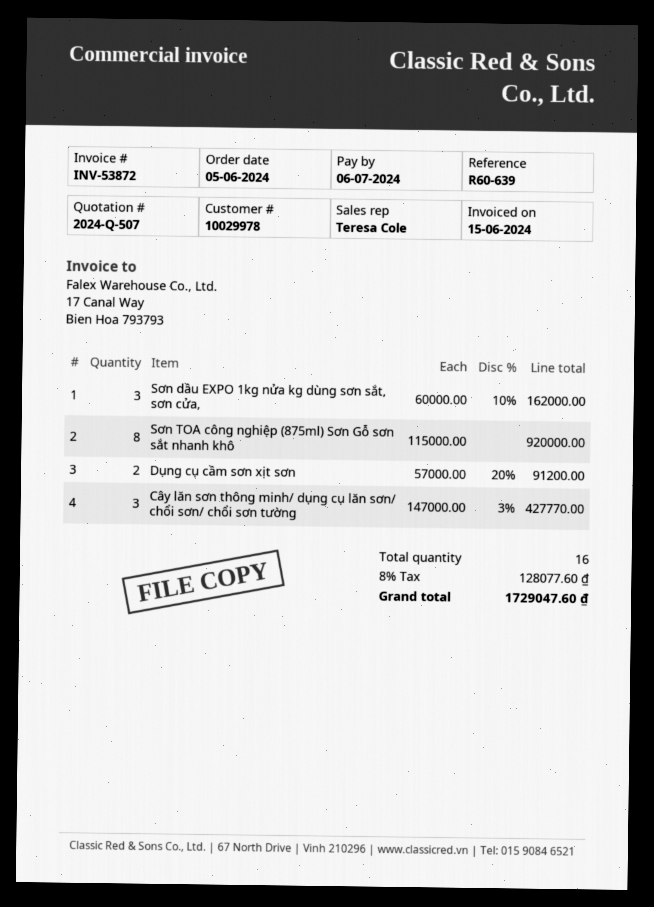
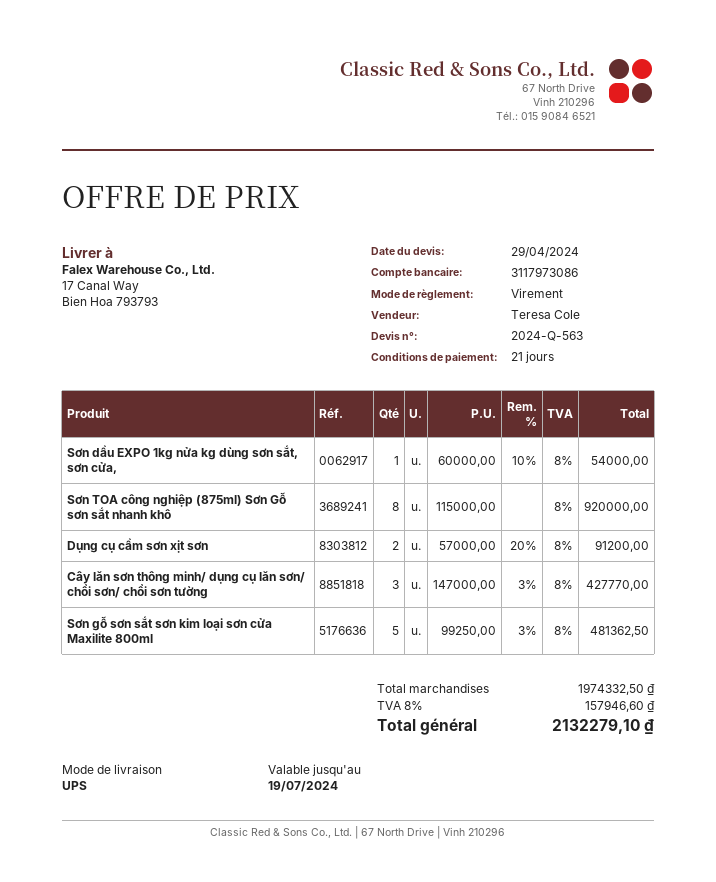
quote number: 2024-Q-507 -> 2024-Q-563
Sơn dầu EXPO 1kg nửa kg dùng sơn sắt, sơn cửa,: 3 x 60000.00 - 10% = 162000.00 -> 1 x 60000.00 - 10% = 54000.00
Sơn gỗ sơn sắt sơn kim loại sơn cửa Maxilite 800ml: none -> 5 x 99250.00 - 3% = 481362.50
tax: 8% = 128077.60 -> 8% = 157946.60
total: 1729047.60 -> 2132279.10

